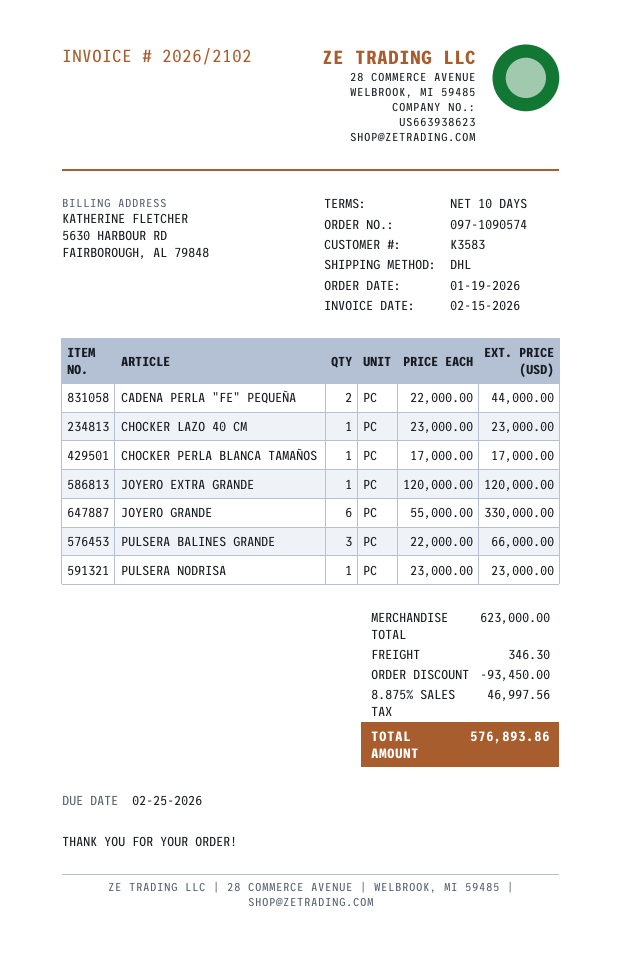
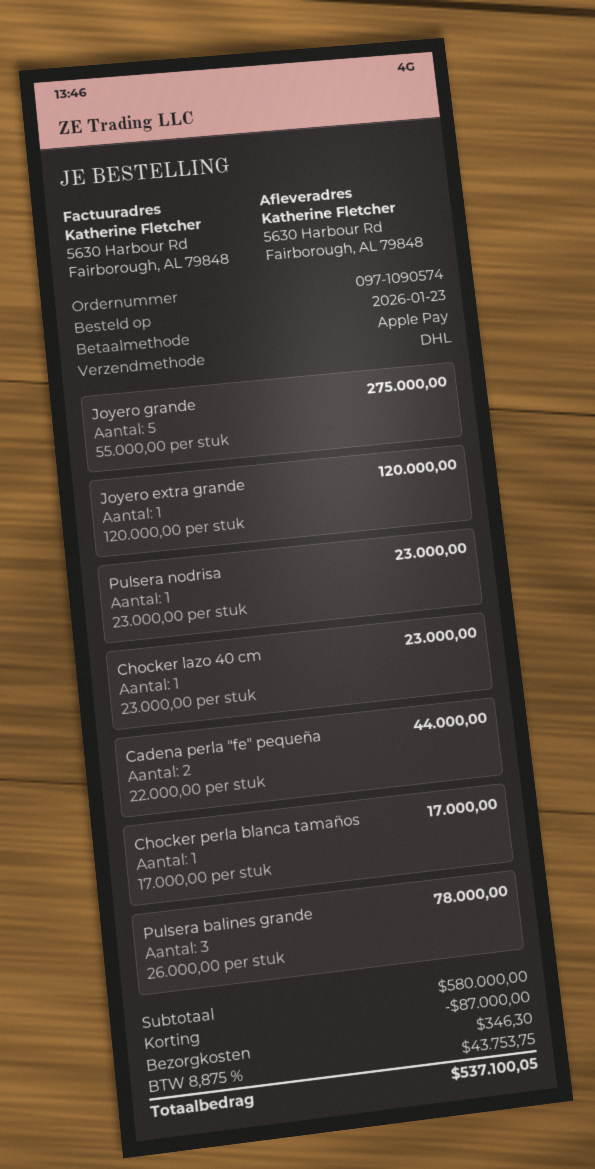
order date: 2026-01-19 -> 2026-01-23
JOYERO GRANDE: 6 x 55000.00 = 330000.00 -> 5 x 55000.00 = 275000.00
PULSERA BALINES GRANDE: 3 x 22000.00 = 66000.00 -> 3 x 26000.00 = 78000.00
subtotal: 623000.00 -> 580000.00
discount: 93450.00 -> 87000.00
tax: 8.875% = 46997.56 -> 8.875% = 43753.75
total: 576893.86 -> 537100.05

